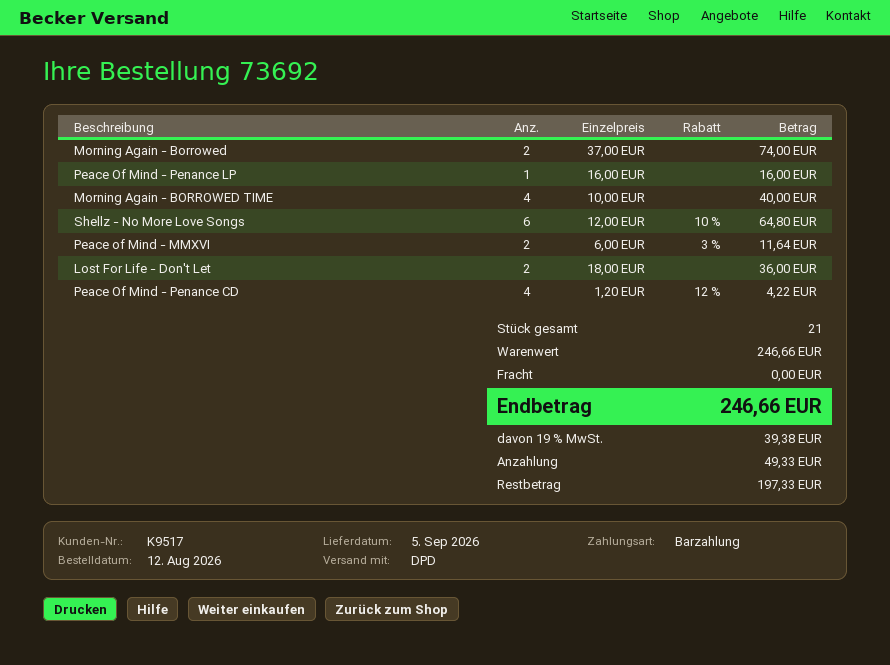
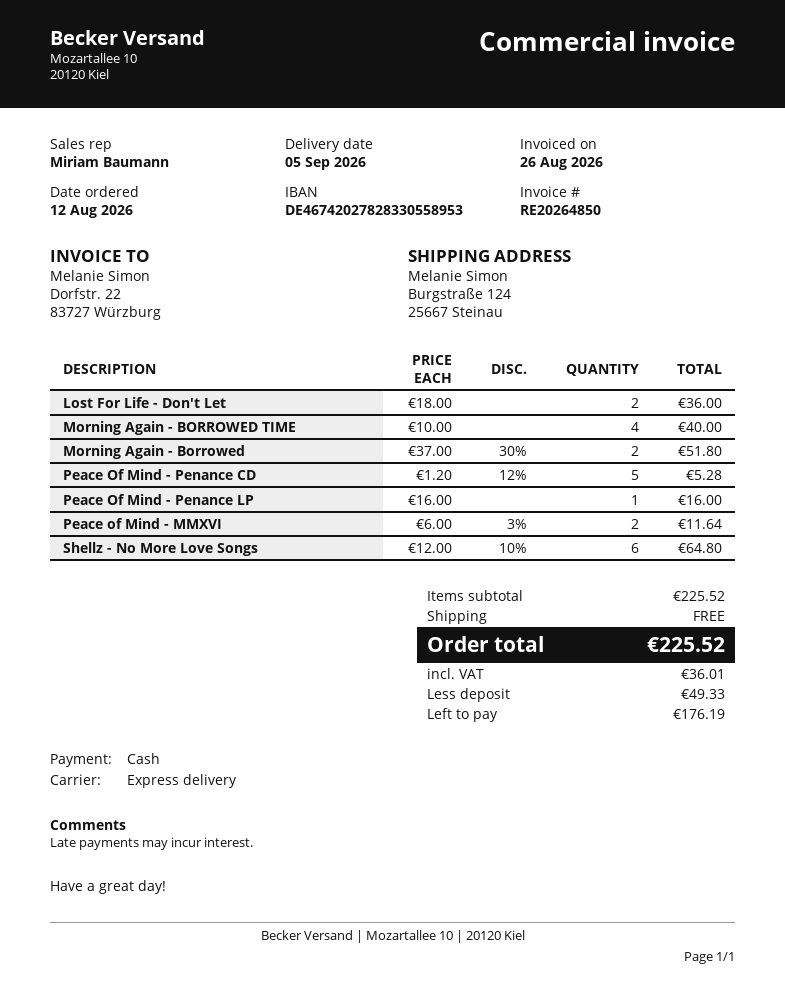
shipping method: DPD -> express
Morning Again - Borrowed: 2 x 37.00 = 74.00 -> 2 x 37.00 - 30% = 51.80
Peace Of Mind - Penance CD: 4 x 1.20 - 12% = 4.22 -> 5 x 1.20 - 12% = 5.28
subtotal: 246.66 -> 225.52
tax: 39.38 -> 36.01
total: 246.66 -> 225.52
balance: 197.33 -> 176.19

